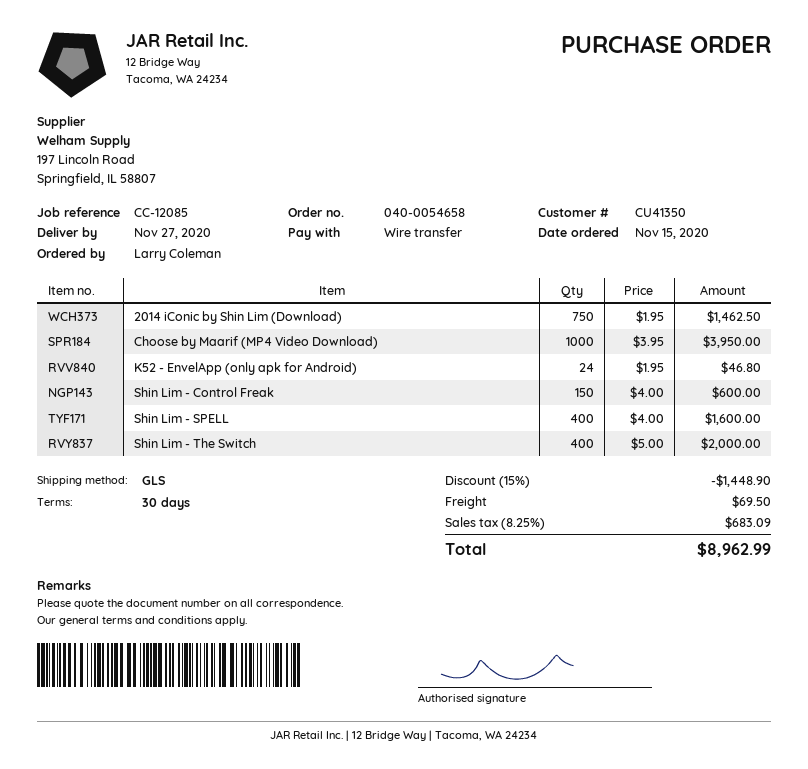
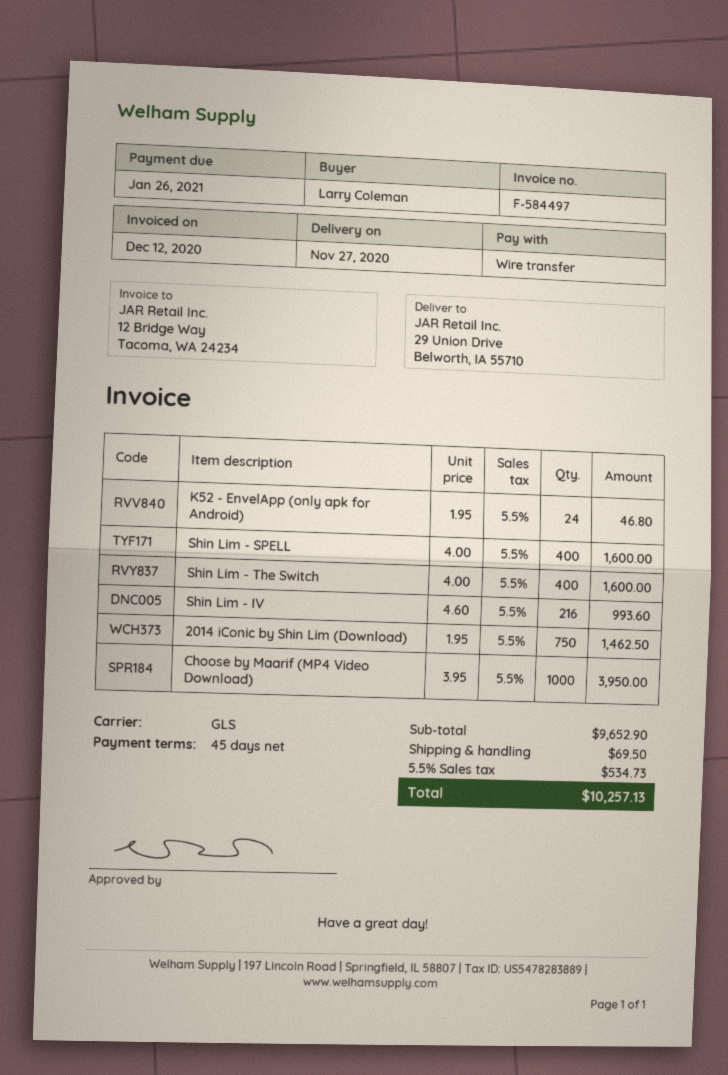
payment terms: 30 days -> 45 days
Shin Lim - Control Freak: 150 x 4.00 = 600.00 -> none
Shin Lim - The Switch: 400 x 5.00 = 2000.00 -> 400 x 4.00 = 1600.00
Shin Lim - IV: none -> 216 x 4.60 = 993.60
discount: 15% = 1448.90 -> none
tax: 8.25% = 683.09 -> 5.5% = 534.73
total: 8962.99 -> 10257.13

